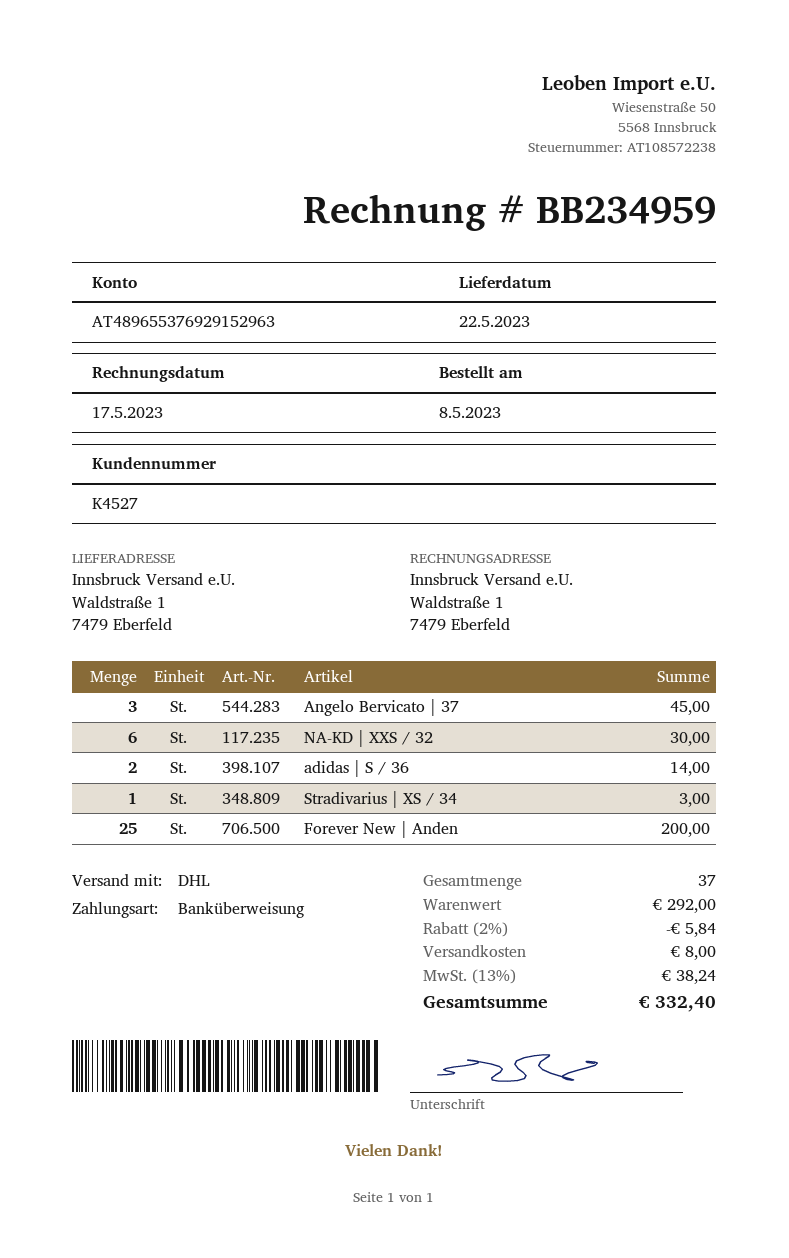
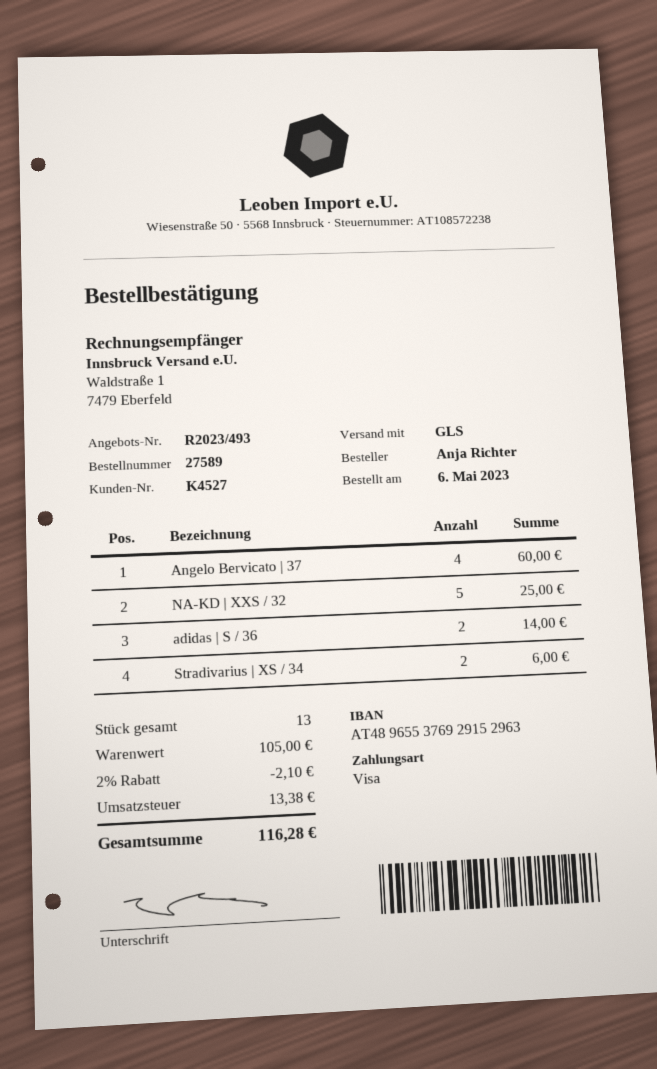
order date: 2023-05-08 -> 2023-05-06
payment method: bank transfer -> Visa
shipping method: DHL -> GLS
Angelo Bervicato | 37: 3 for 45.00 -> 4 for 60.00
NA-KD | XXS / 32: 6 for 30.00 -> 5 for 25.00
Stradivarius | XS / 34: 1 for 3.00 -> 2 for 6.00
Forever New | Anden: 25 for 200.00 -> none
total quantity: 37 -> 13
subtotal: 292.00 -> 105.00
discount: 2% = 5.84 -> 2% = 2.10
shipping: 8.00 -> none
tax: 38.24 -> 13.38
total: 332.40 -> 116.28

